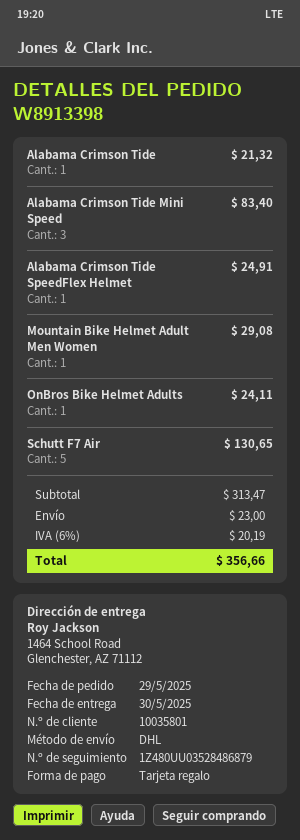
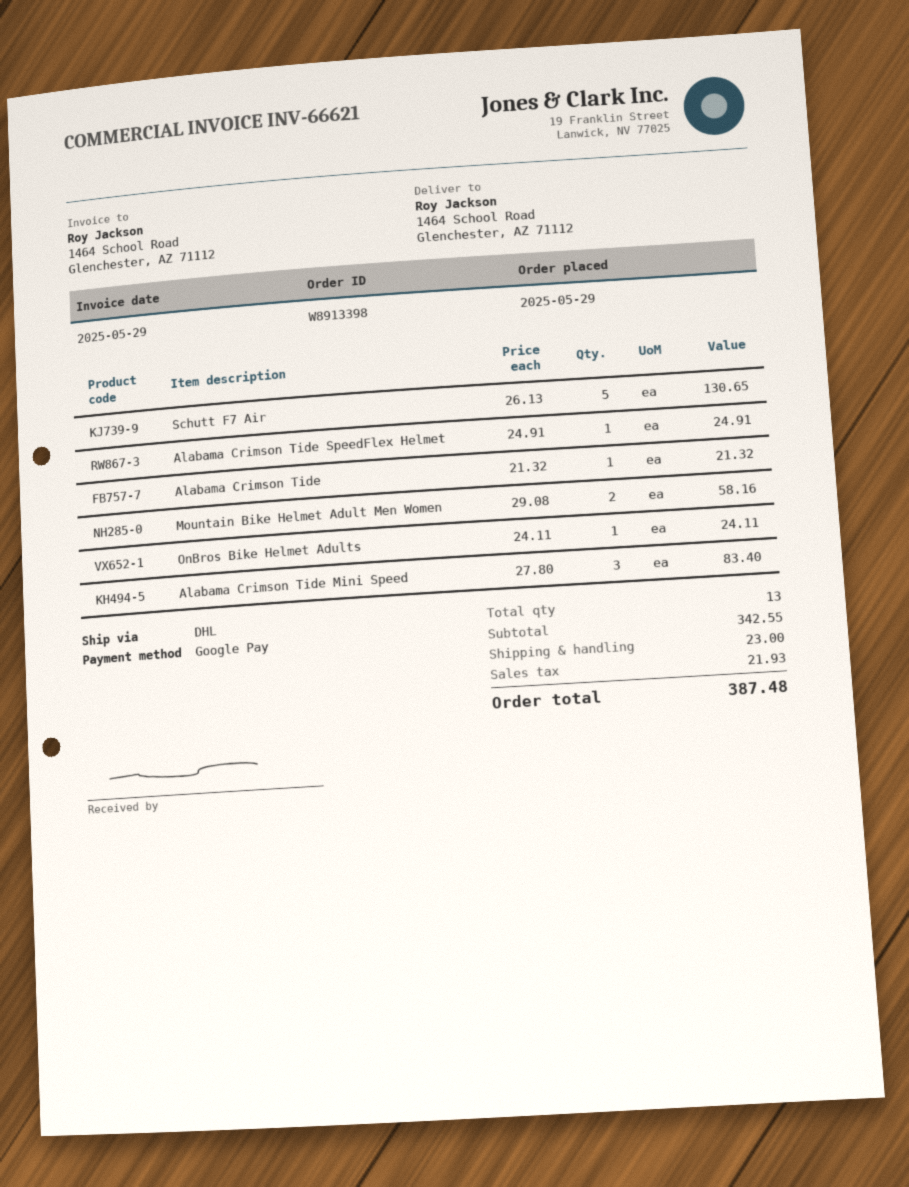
payment method: gift card -> Google Pay
Mountain Bike Helmet Adult Men Women: 1 for 29.08 -> 2 for 58.16
subtotal: 313.47 -> 342.55
tax: 20.19 -> 21.93
total: 356.66 -> 387.48

